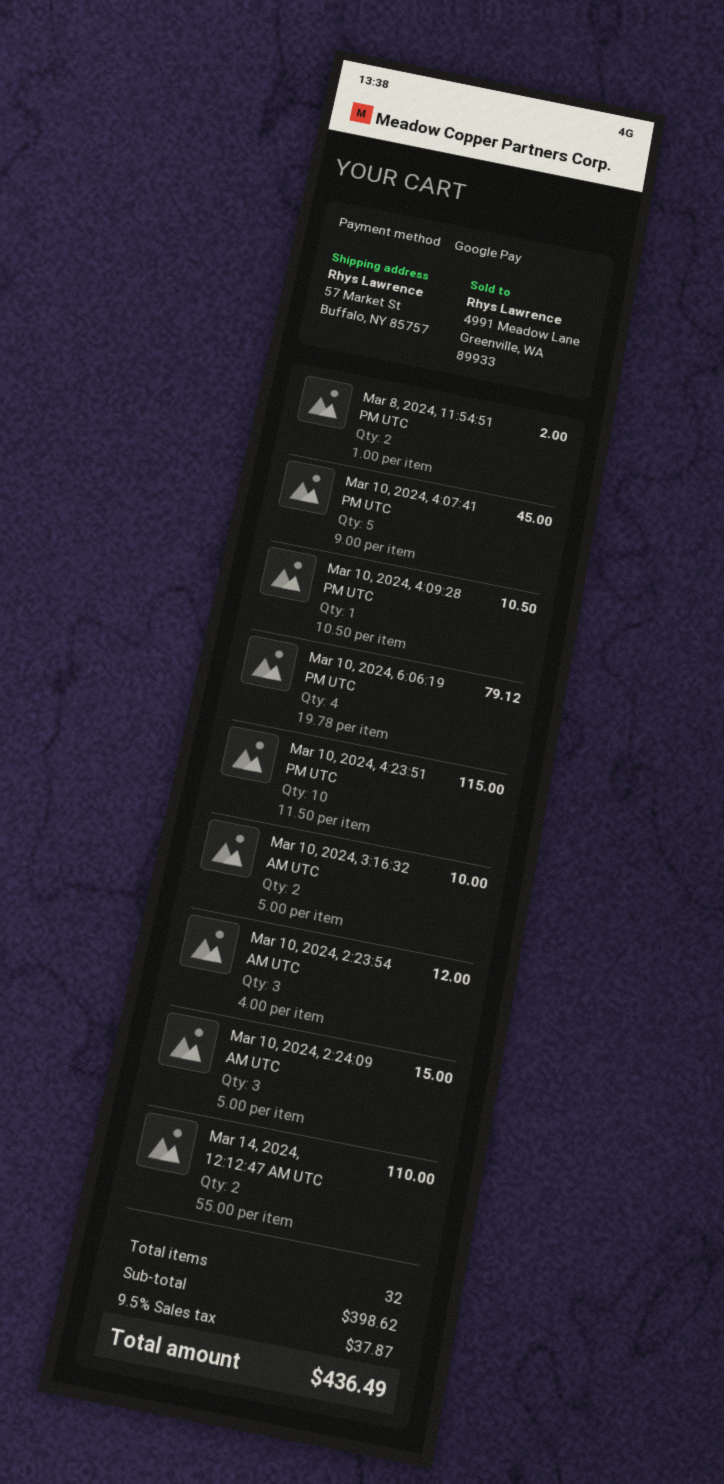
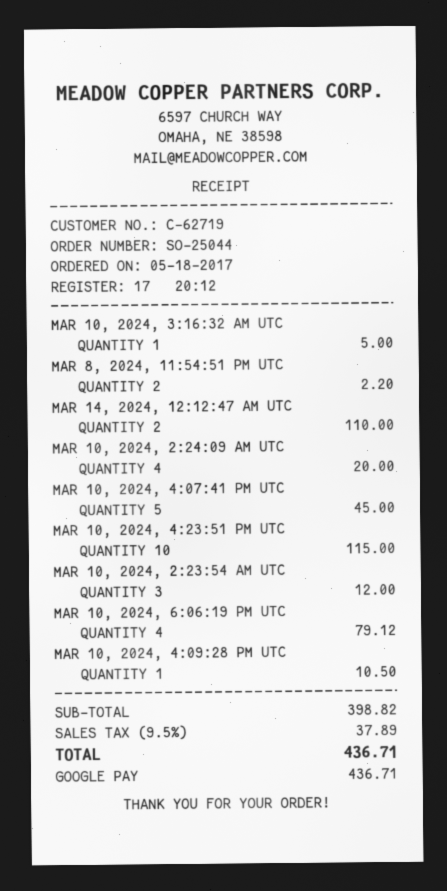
Mar 8, 2024, 11:54:51 PM UTC: 2 for 2.00 -> 2 for 2.20
Mar 10, 2024, 3:16:32 AM UTC: 2 for 10.00 -> 1 for 5.00
Mar 10, 2024, 2:24:09 AM UTC: 3 for 15.00 -> 4 for 20.00
subtotal: 398.62 -> 398.82
tax: 9.5% = 37.87 -> 9.5% = 37.89
total: 436.49 -> 436.71

